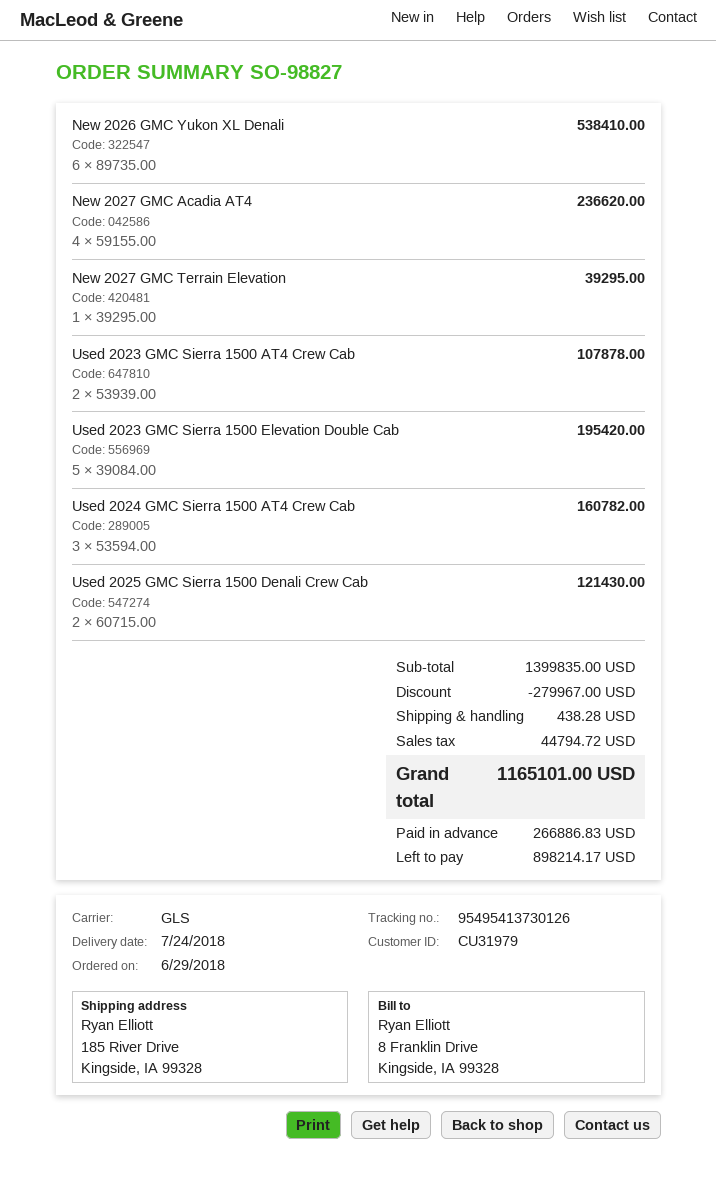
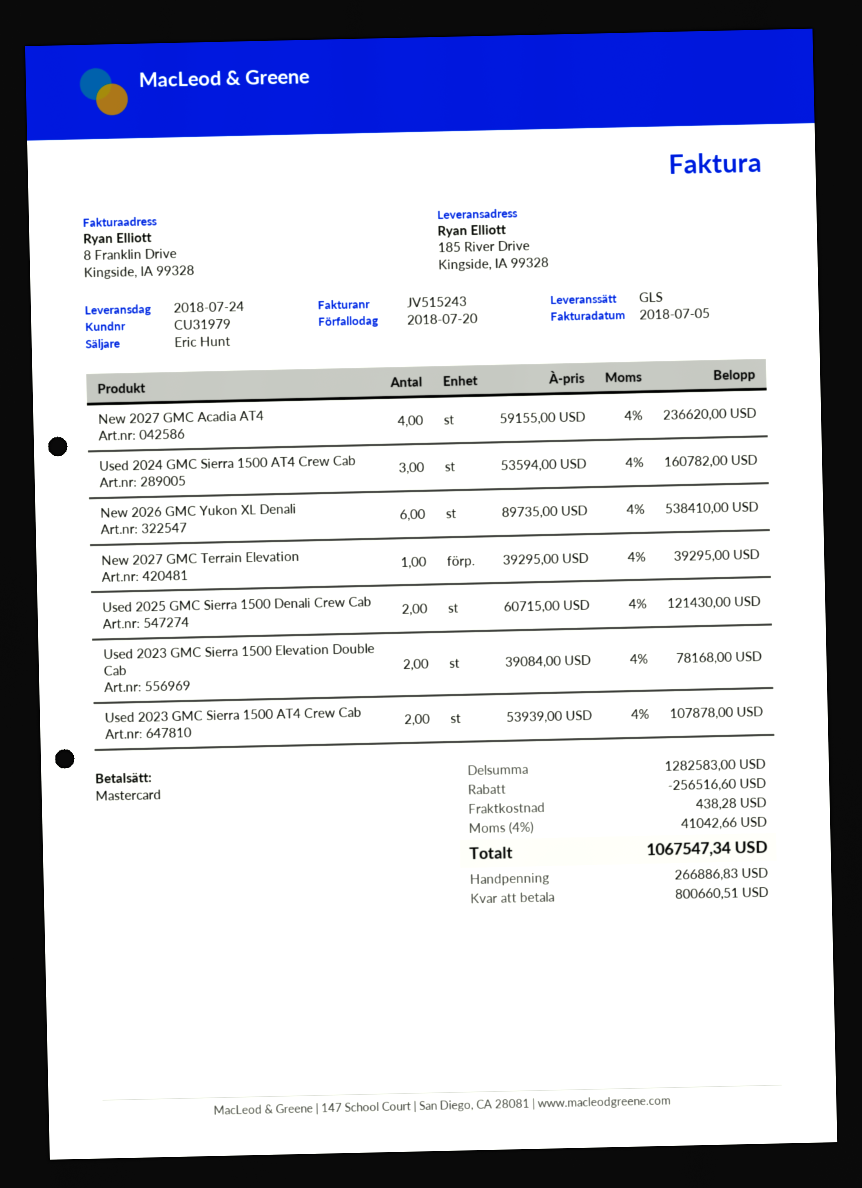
Used 2023 GMC Sierra 1500 Elevation Double Cab: 5 x 39084.00 = 195420.00 -> 2 x 39084.00 = 78168.00
subtotal: 1399835.00 -> 1282583.00
discount: 279967.00 -> 256516.60
tax: 44794.72 -> 41042.66
total: 1165101.00 -> 1067547.34
balance: 898214.17 -> 800660.51

